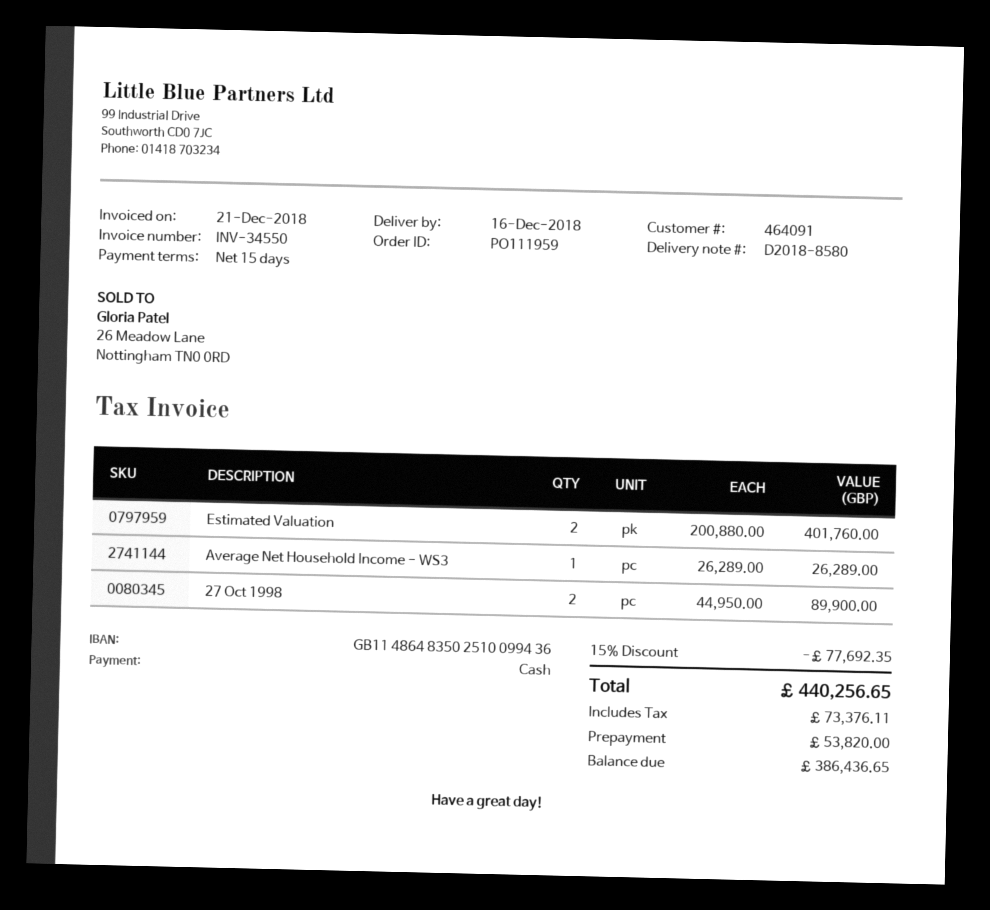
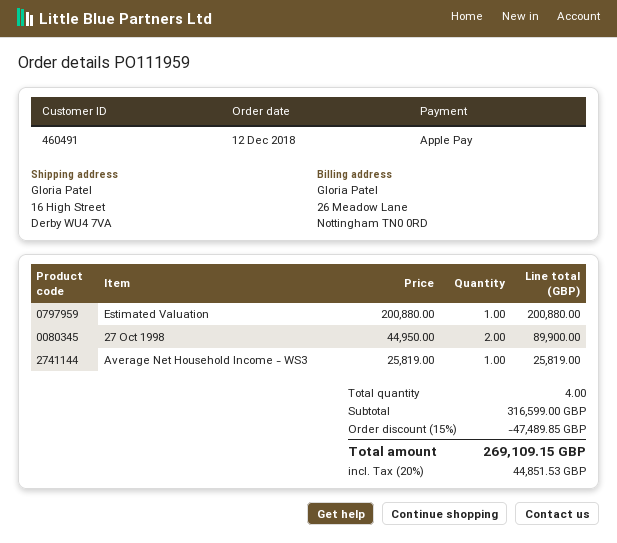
customer number: 464091 -> 460491
payment method: cash -> Apple Pay
Estimated Valuation: 2 x 200880.00 = 401760.00 -> 1 x 200880.00 = 200880.00
Average Net Household Income - WS3: 1 x 26289.00 = 26289.00 -> 1 x 25819.00 = 25819.00
discount: 15% = 77692.35 -> 15% = 47489.85
tax: 73376.11 -> 44851.53
total: 440256.65 -> 269109.15

